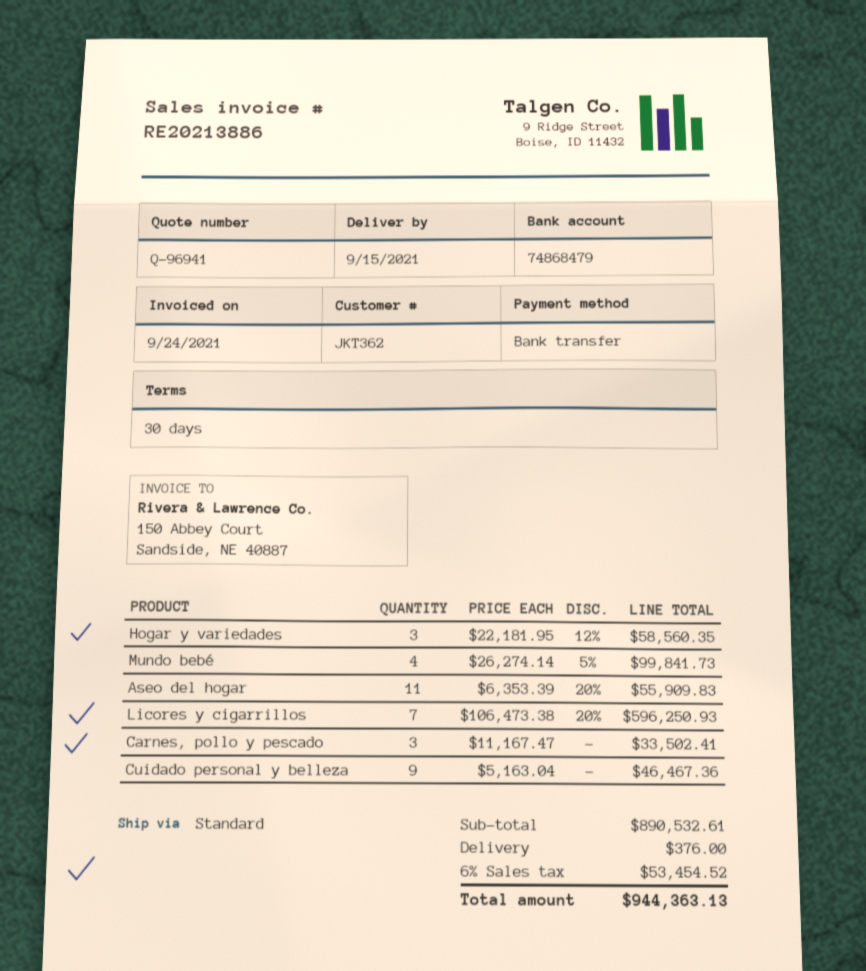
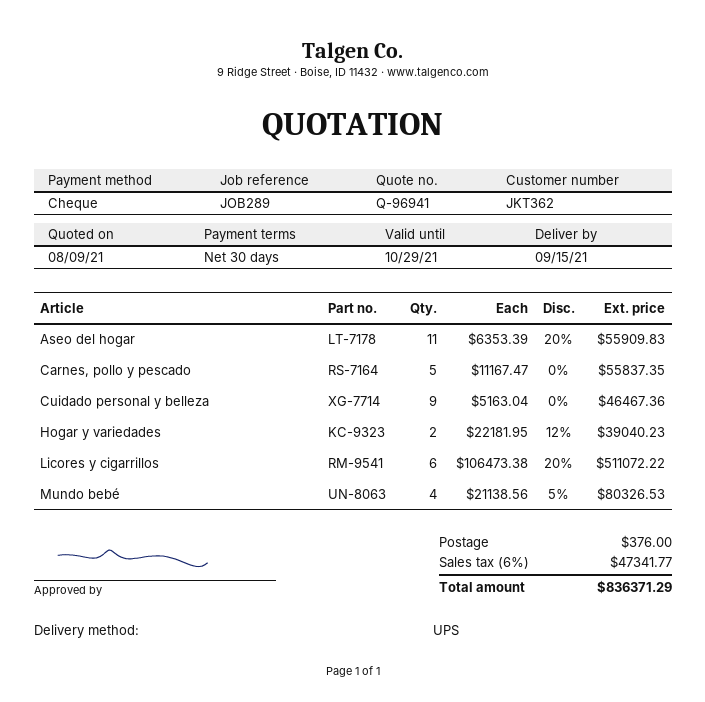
payment method: bank transfer -> cheque
shipping method: standard -> UPS
Hogar y variedades: 3 x 22181.95 - 12% = 58560.35 -> 2 x 22181.95 - 12% = 39040.23
Mundo bebé: 4 x 26274.14 - 5% = 99841.73 -> 4 x 21138.56 - 5% = 80326.53
Licores y cigarrillos: 7 x 106473.38 - 20% = 596250.93 -> 6 x 106473.38 - 20% = 511072.22
Carnes, pollo y pescado: 3 x 11167.47 = 33502.41 -> 5 x 11167.47 = 55837.35
tax: 6% = 53454.52 -> 6% = 47341.77
total: 944363.13 -> 836371.29

